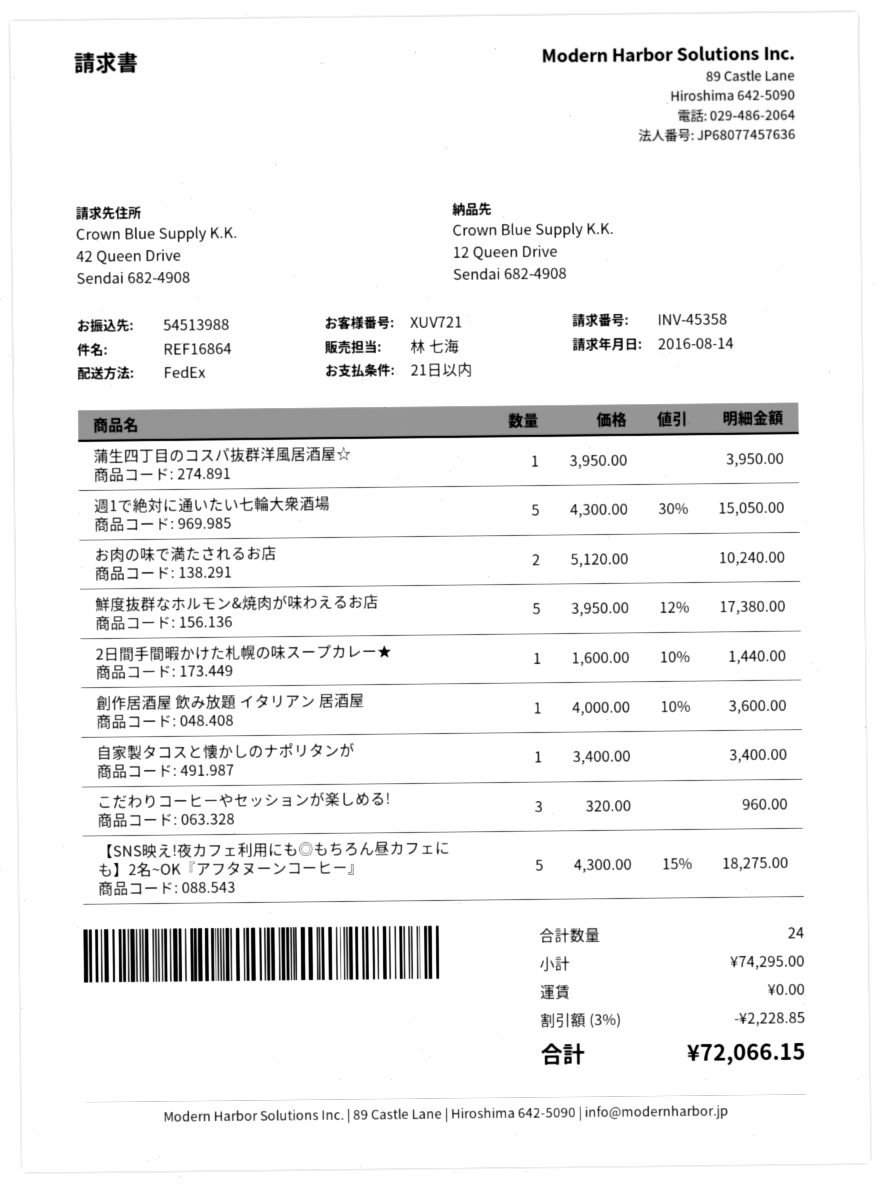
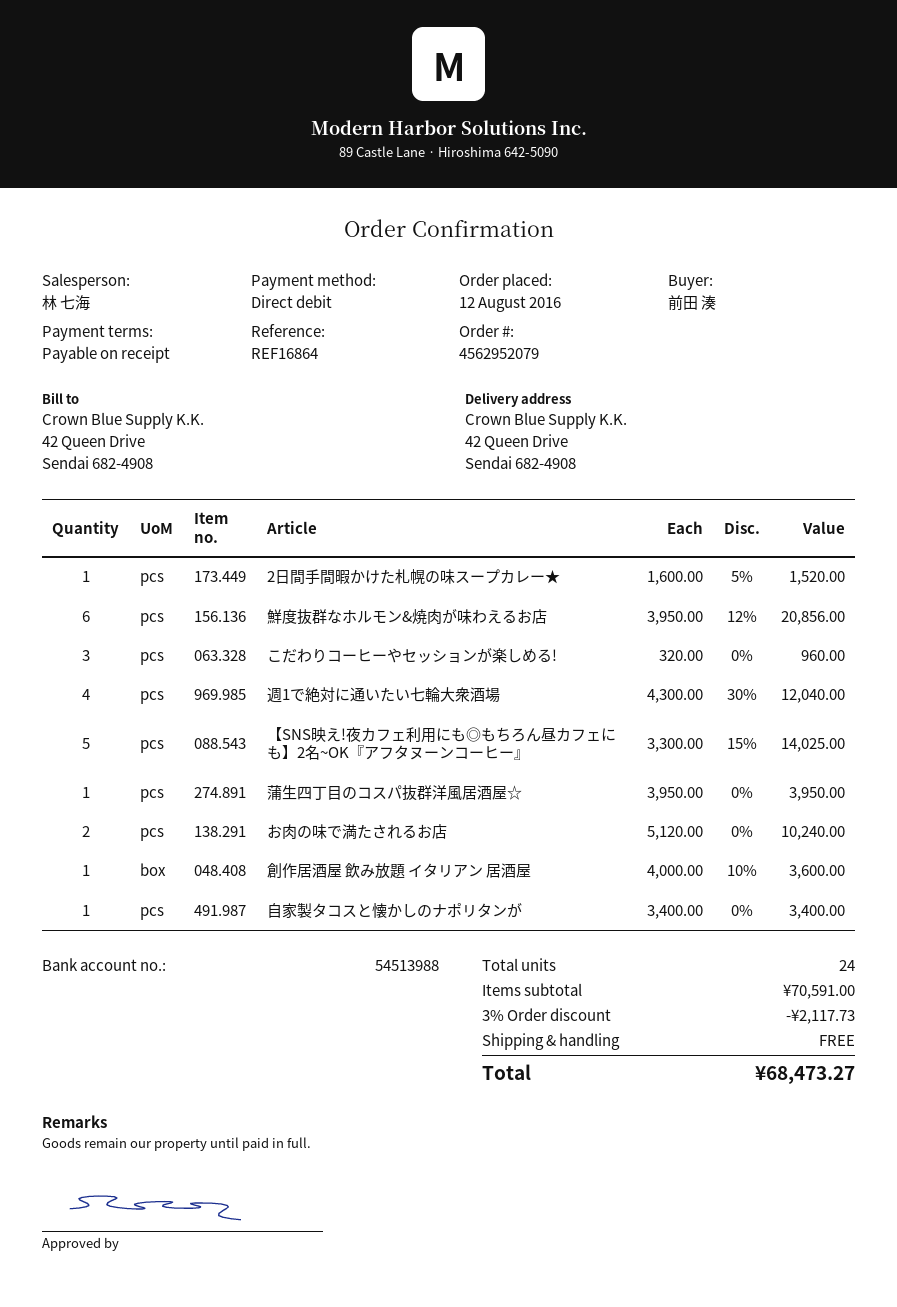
payment terms: 21 days -> on receipt
ship to: 12 Queen Drive, Sendai 682-4908 -> 42 Queen Drive, Sendai 682-4908
週1で絶対に通いたい七輪大衆酒場: 5 x 4300.00 - 30% = 15050.00 -> 4 x 4300.00 - 30% = 12040.00
鮮度抜群なホルモン&焼肉が味わえるお店: 5 x 3950.00 - 12% = 17380.00 -> 6 x 3950.00 - 12% = 20856.00
2日間手間暇かけた札幌の味スープカレー★: 1 x 1600.00 - 10% = 1440.00 -> 1 x 1600.00 - 5% = 1520.00
【SNS映え!夜カフェ利用にも◎もちろん昼カフェにも】2名~OK『アフタヌーンコーヒー』: 5 x 4300.00 - 15% = 18275.00 -> 5 x 3300.00 - 15% = 14025.00
subtotal: 74295.00 -> 70591.00
discount: 3% = 2228.85 -> 3% = 2117.73
total: 72066.15 -> 68473.27

